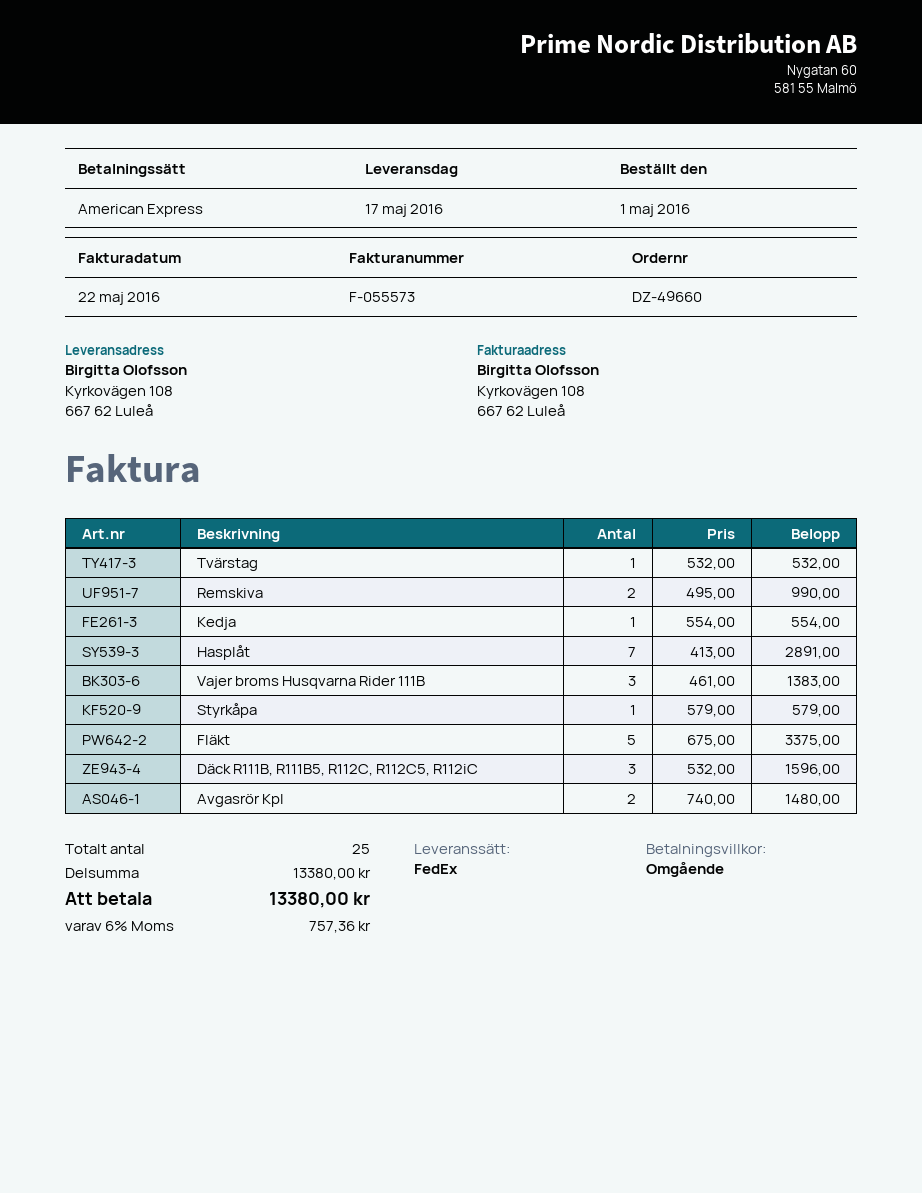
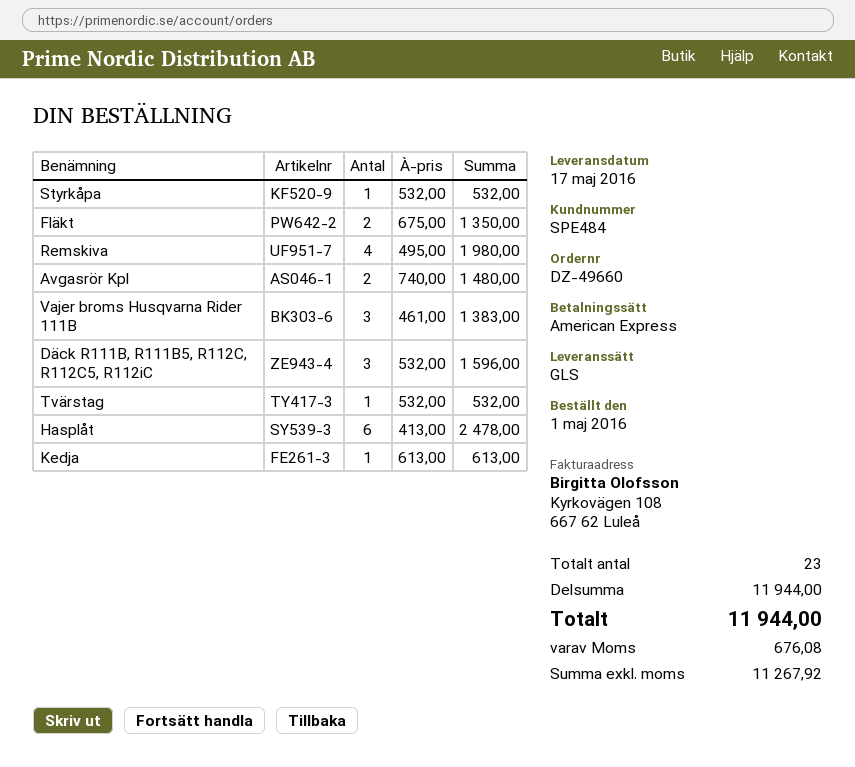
shipping method: FedEx -> GLS
Remskiva: 2 x 495.00 = 990.00 -> 4 x 495.00 = 1980.00
Kedja: 1 x 554.00 = 554.00 -> 1 x 613.00 = 613.00
Hasplåt: 7 x 413.00 = 2891.00 -> 6 x 413.00 = 2478.00
Styrkåpa: 1 x 579.00 = 579.00 -> 1 x 532.00 = 532.00
Fläkt: 5 x 675.00 = 3375.00 -> 2 x 675.00 = 1350.00
total quantity: 25 -> 23
subtotal: 13380.00 -> 11944.00
tax: 757.36 -> 676.08
total: 13380.00 -> 11944.00

